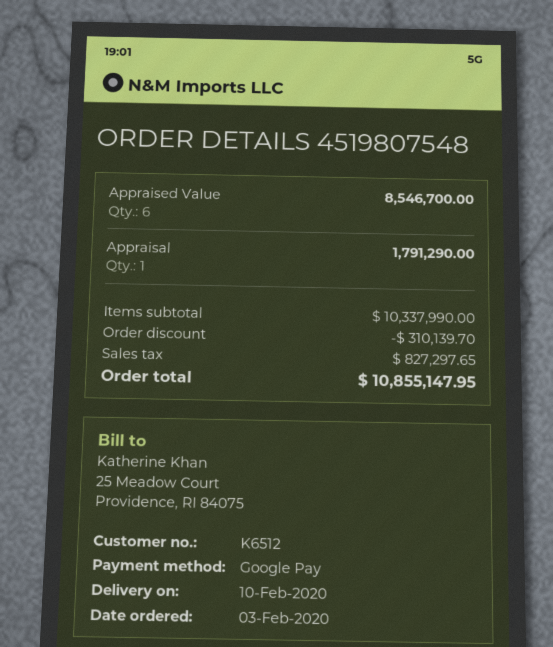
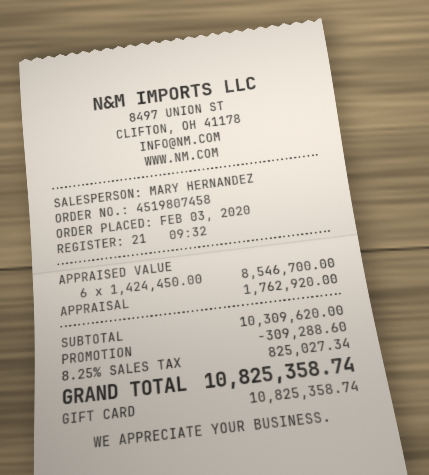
order number: 4519807548 -> 4519807458
payment method: Google Pay -> gift card
Appraisal: 1 for 1791290.00 -> 1 for 1762920.00
subtotal: 10337990.00 -> 10309620.00
discount: 310139.70 -> 309288.60
tax: 827297.65 -> 825027.34
total: 10855147.95 -> 10825358.74

